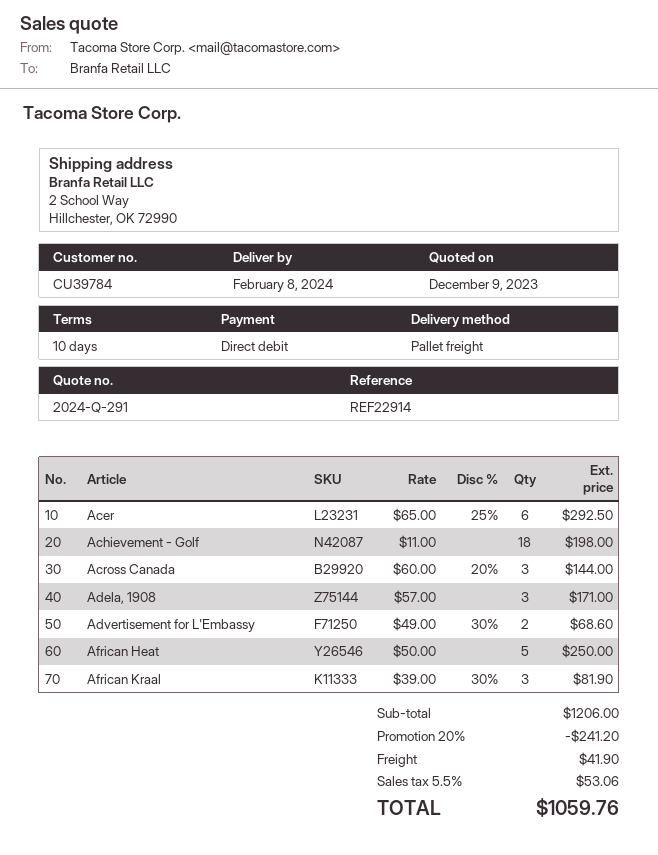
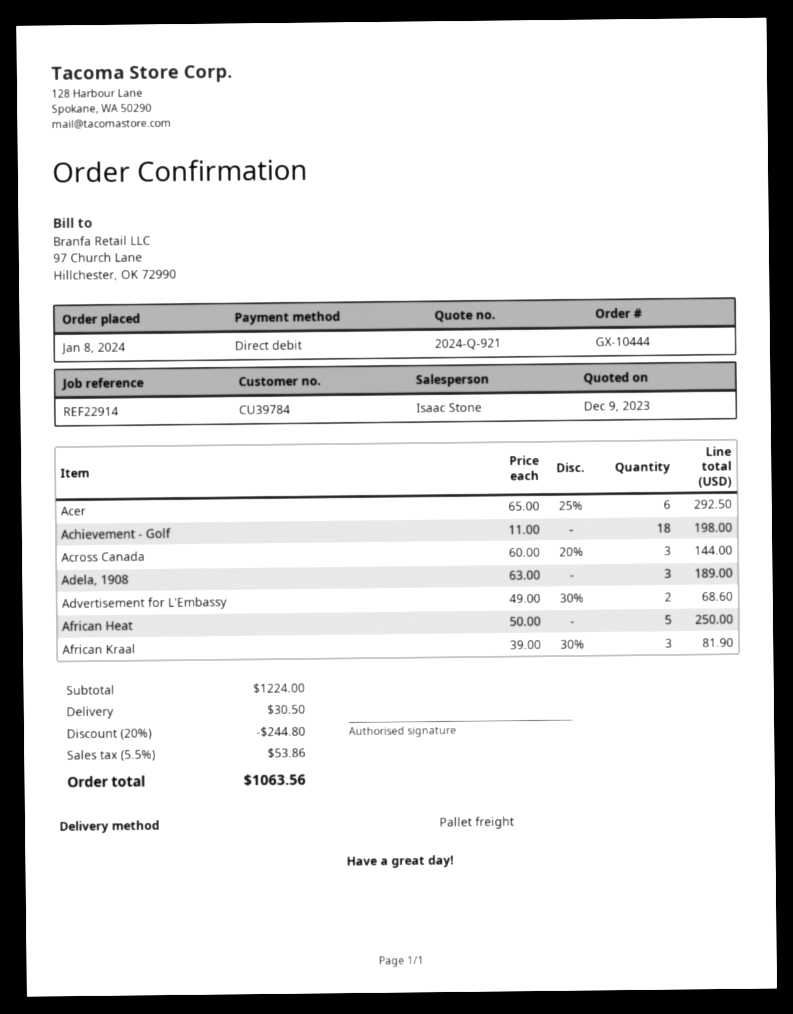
quote number: 2024-Q-291 -> 2024-Q-921
Adela, 1908: 3 x 57.00 = 171.00 -> 3 x 63.00 = 189.00
subtotal: 1206.00 -> 1224.00
discount: 20% = 241.20 -> 20% = 244.80
shipping: 41.90 -> 30.50
tax: 5.5% = 53.06 -> 5.5% = 53.86
total: 1059.76 -> 1063.56

